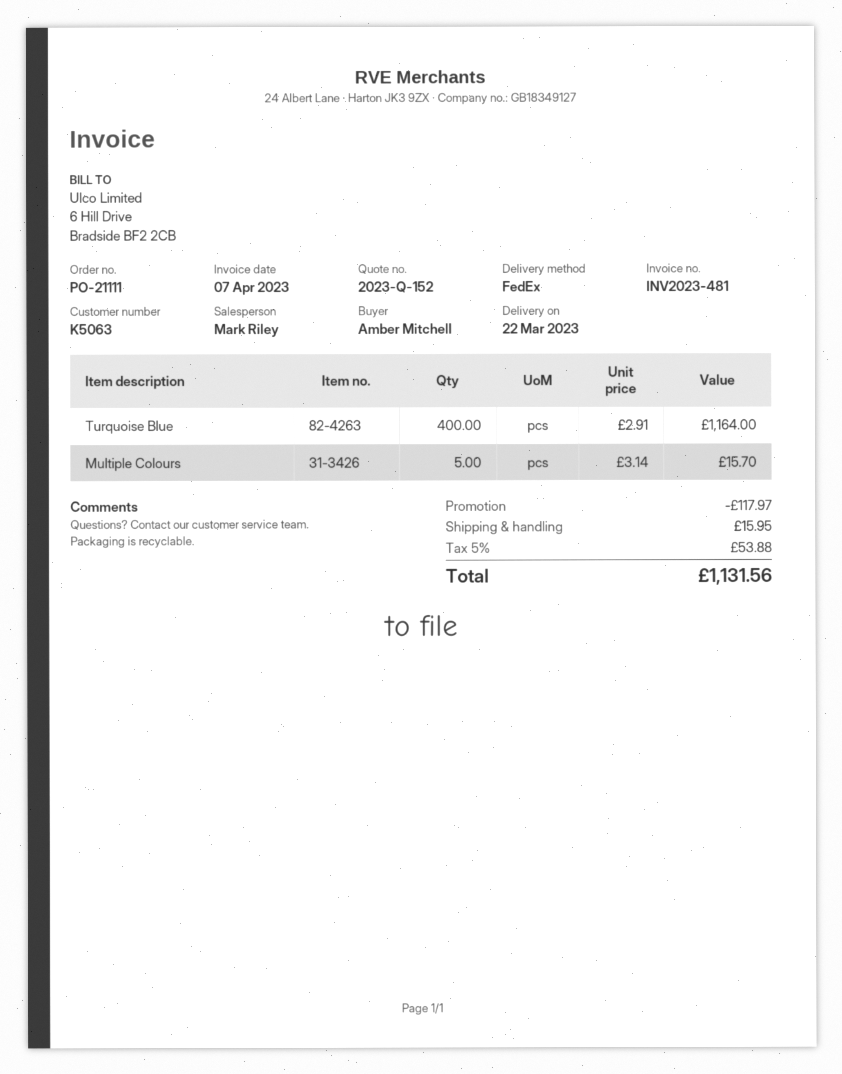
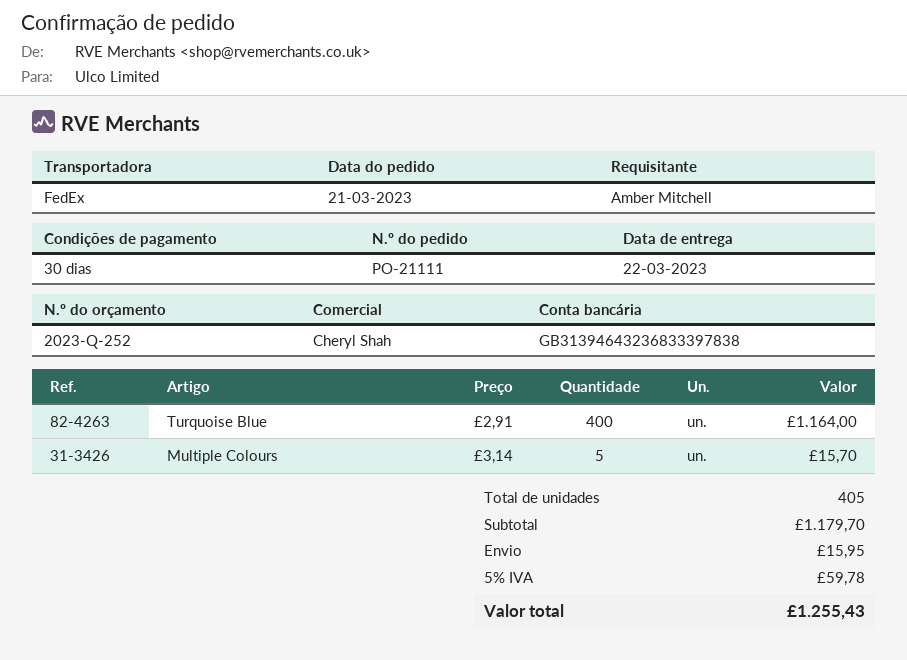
quote number: 2023-Q-152 -> 2023-Q-252
sales rep: Mark Riley -> Cheryl Shah
discount: 117.97 -> none
tax: 5% = 53.88 -> 5% = 59.78
total: 1131.56 -> 1255.43

